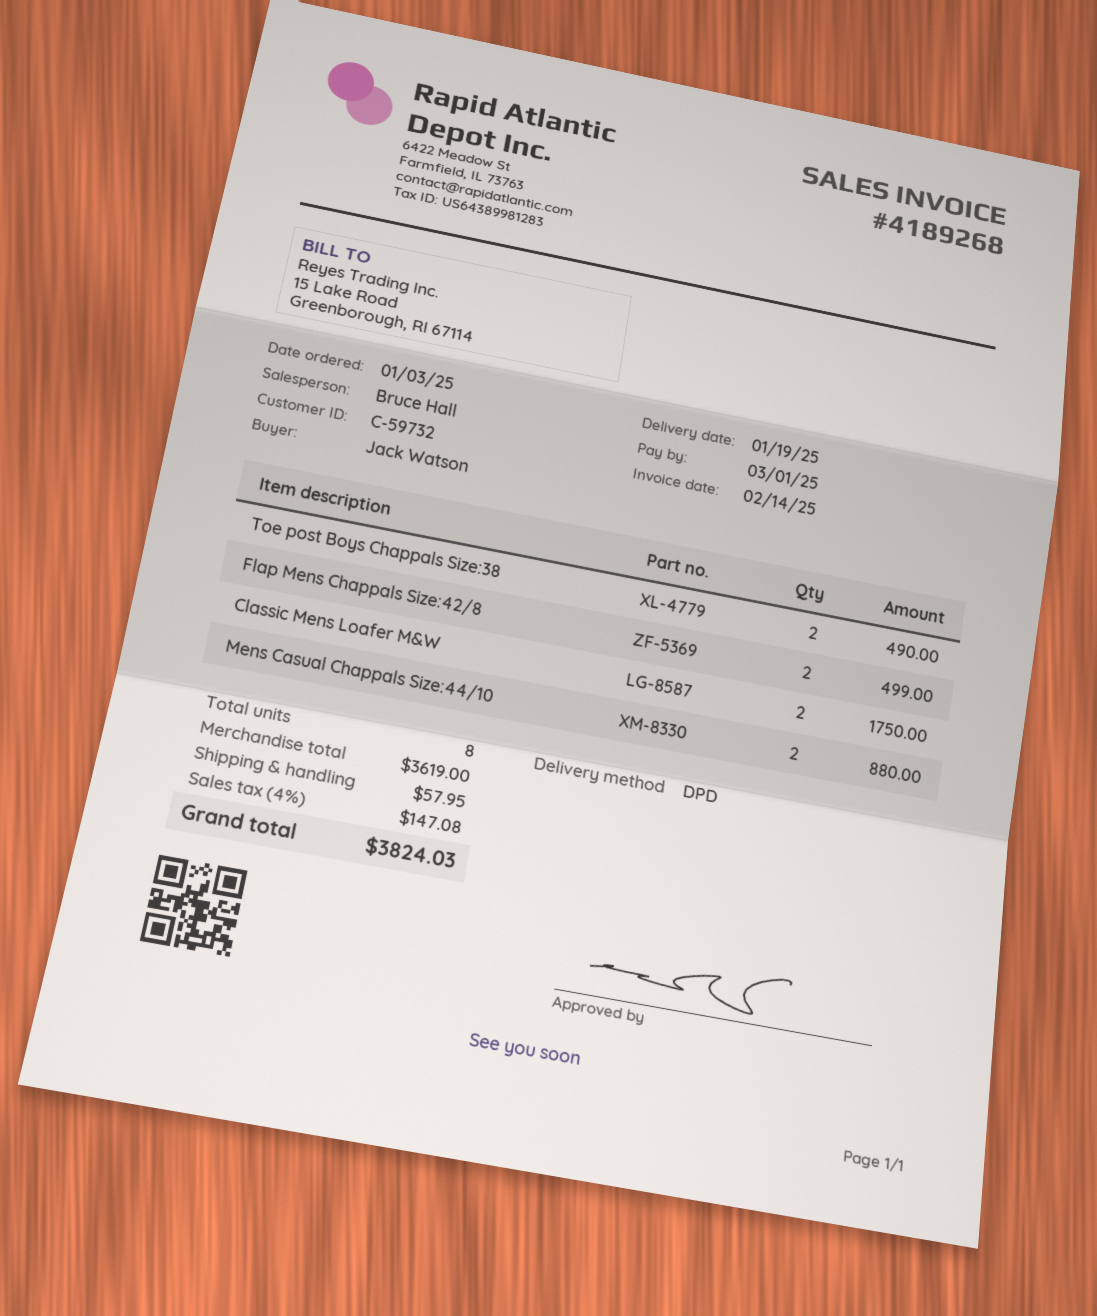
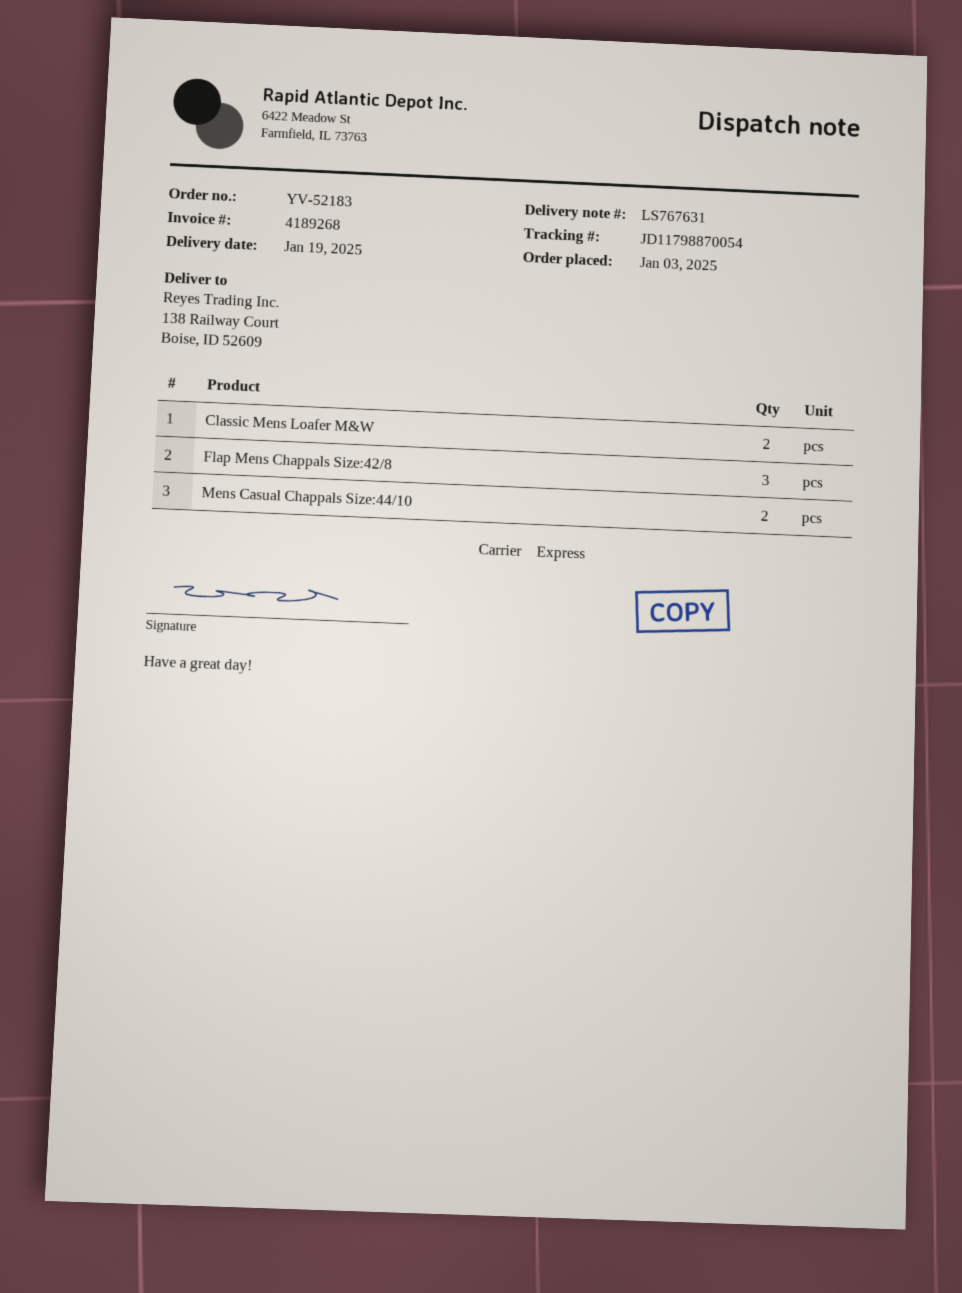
shipping method: DPD -> express
Toe post Boys Chappals Size:38: 2 -> none
Flap Mens Chappals Size:42/8: 2 -> 3

